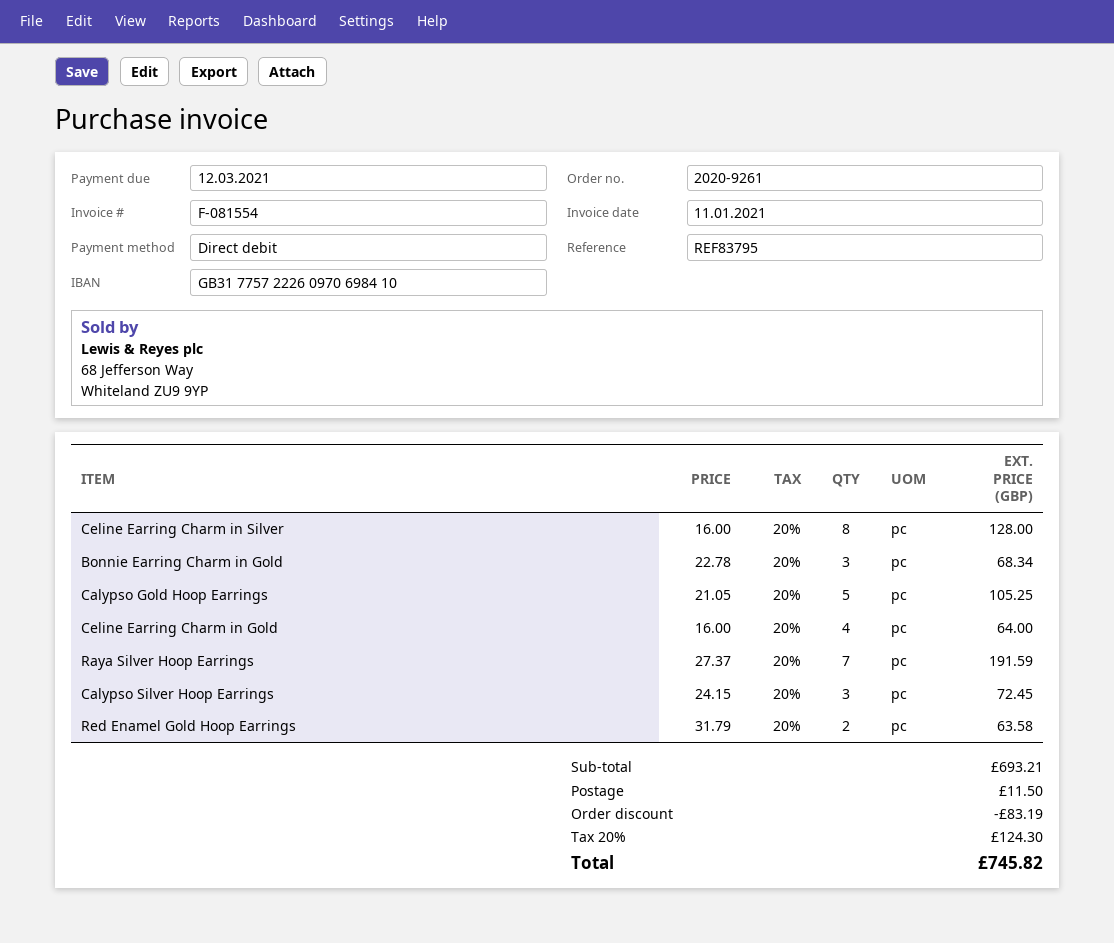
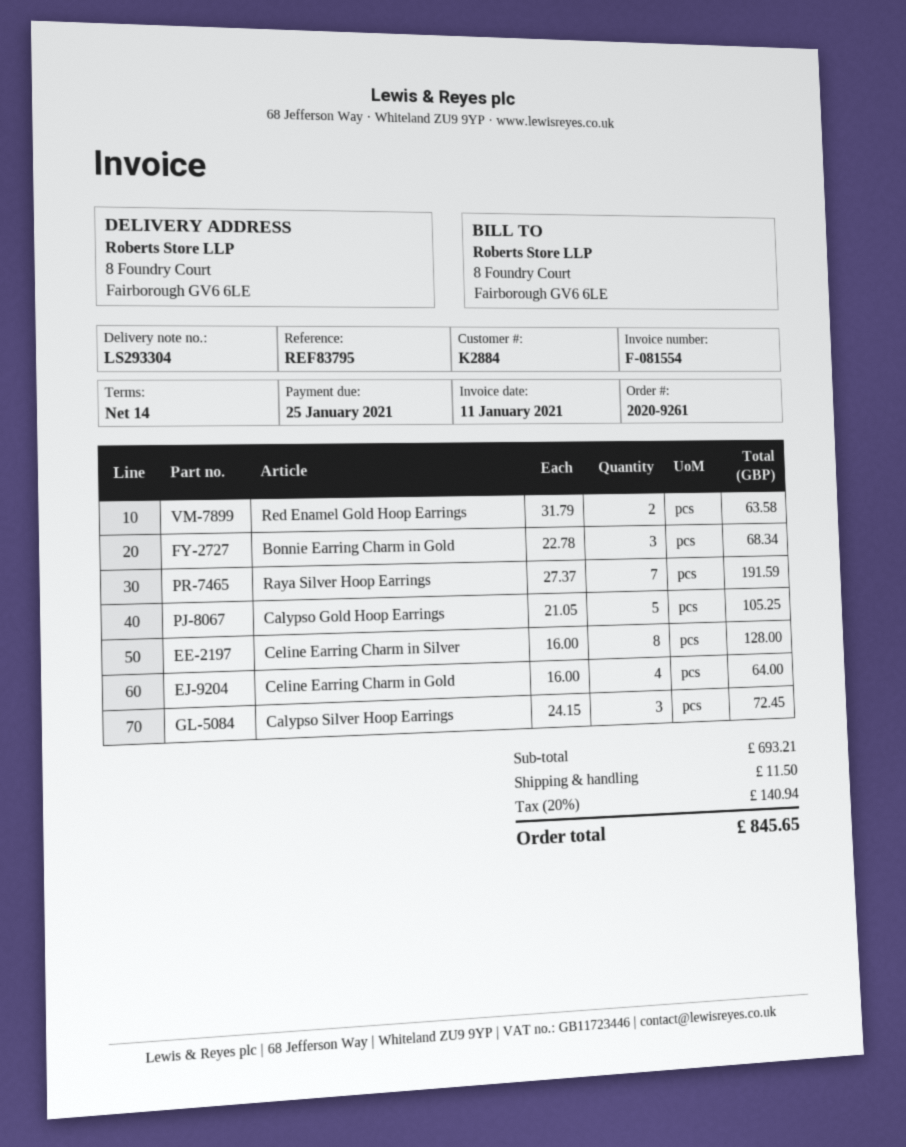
due date: 2021-03-12 -> 2021-01-25
discount: 83.19 -> none
tax: 20% = 124.30 -> 20% = 140.94
total: 745.82 -> 845.65

